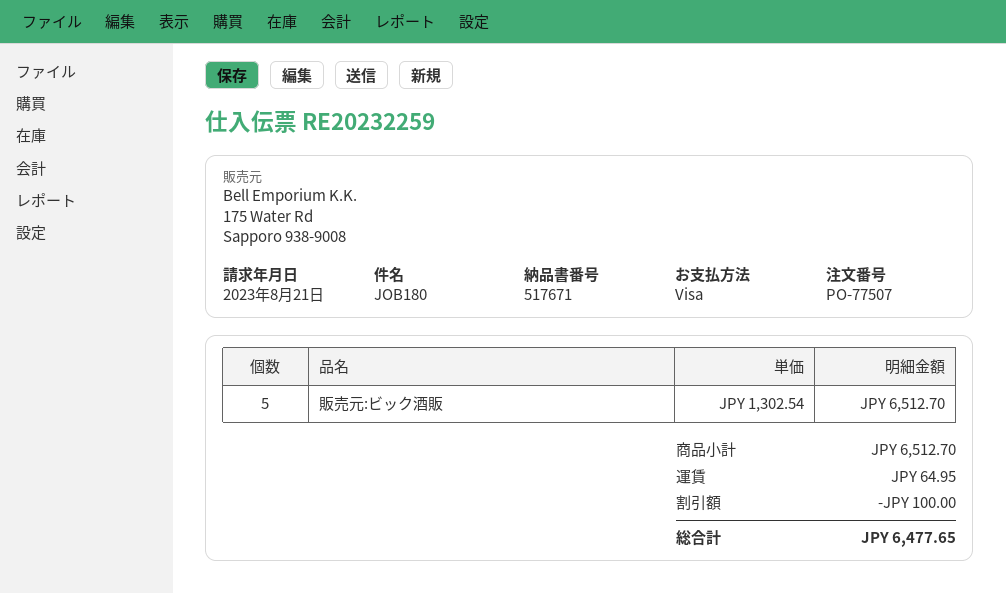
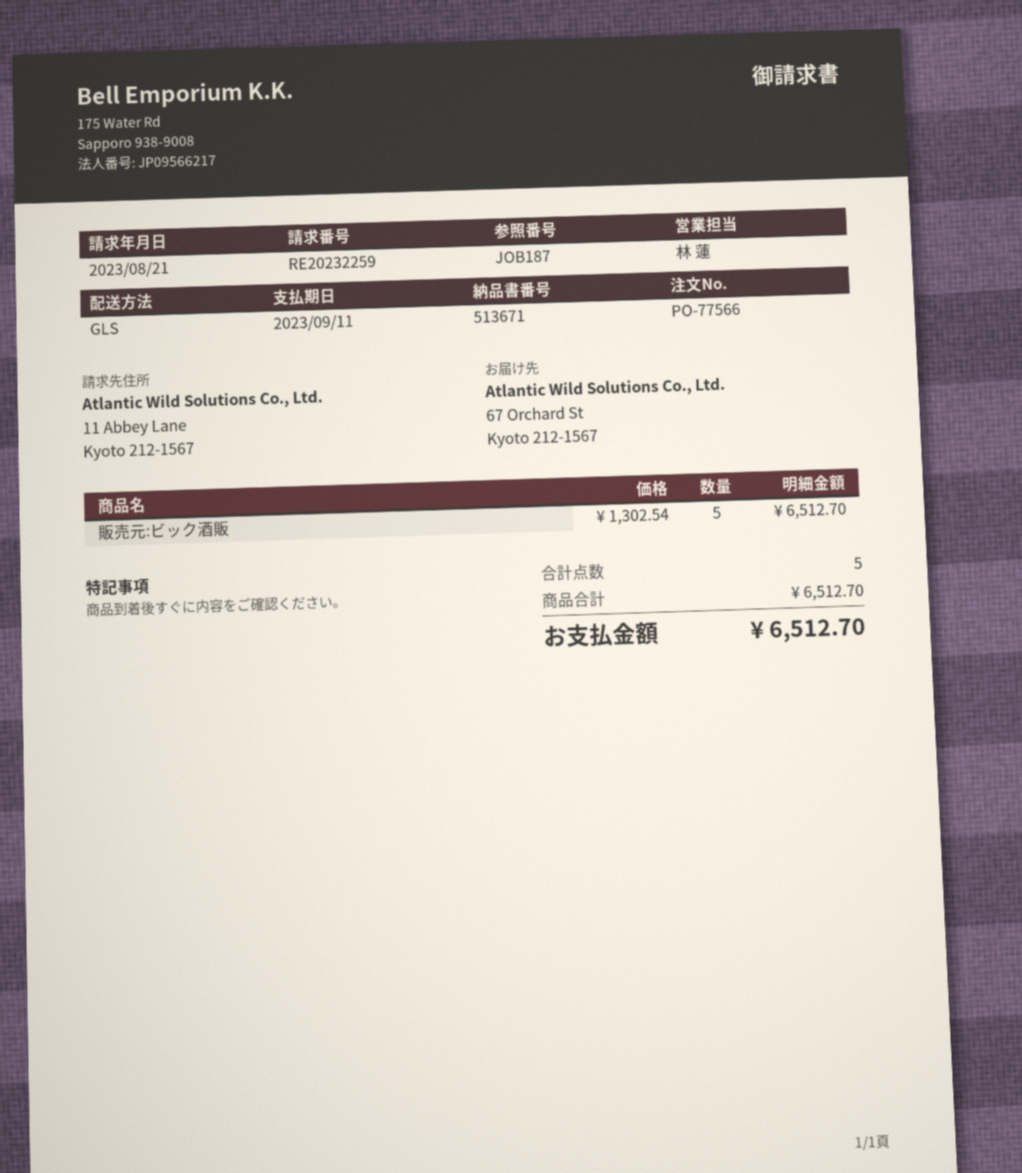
order number: PO-77507 -> PO-77566
delivery note number: 517671 -> 513671
reference: JOB180 -> JOB187
discount: 100.00 -> none
shipping: 64.95 -> none
total: 6477.65 -> 6512.70

